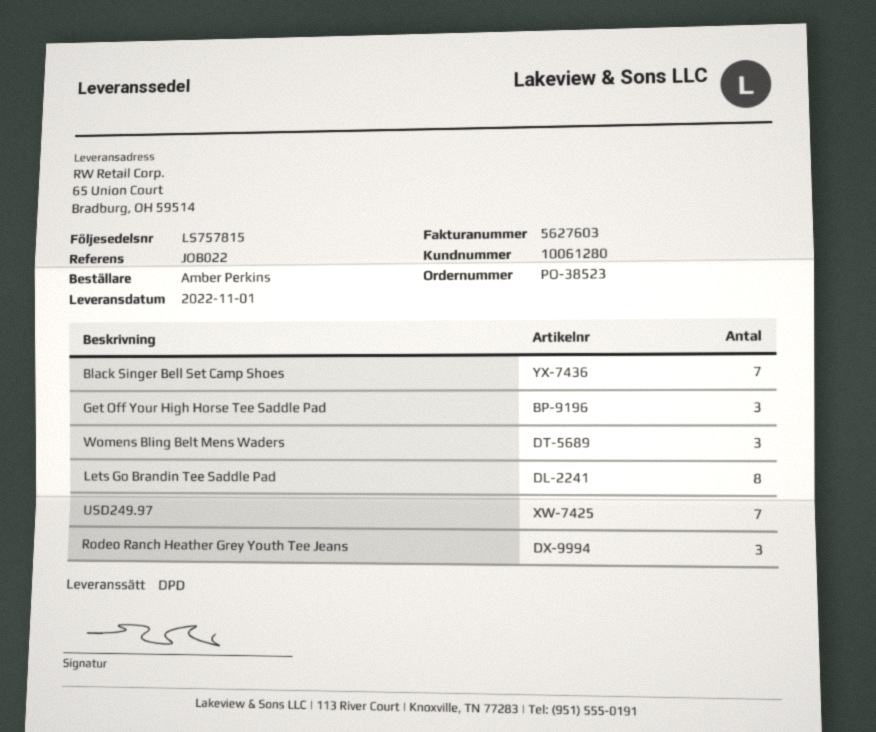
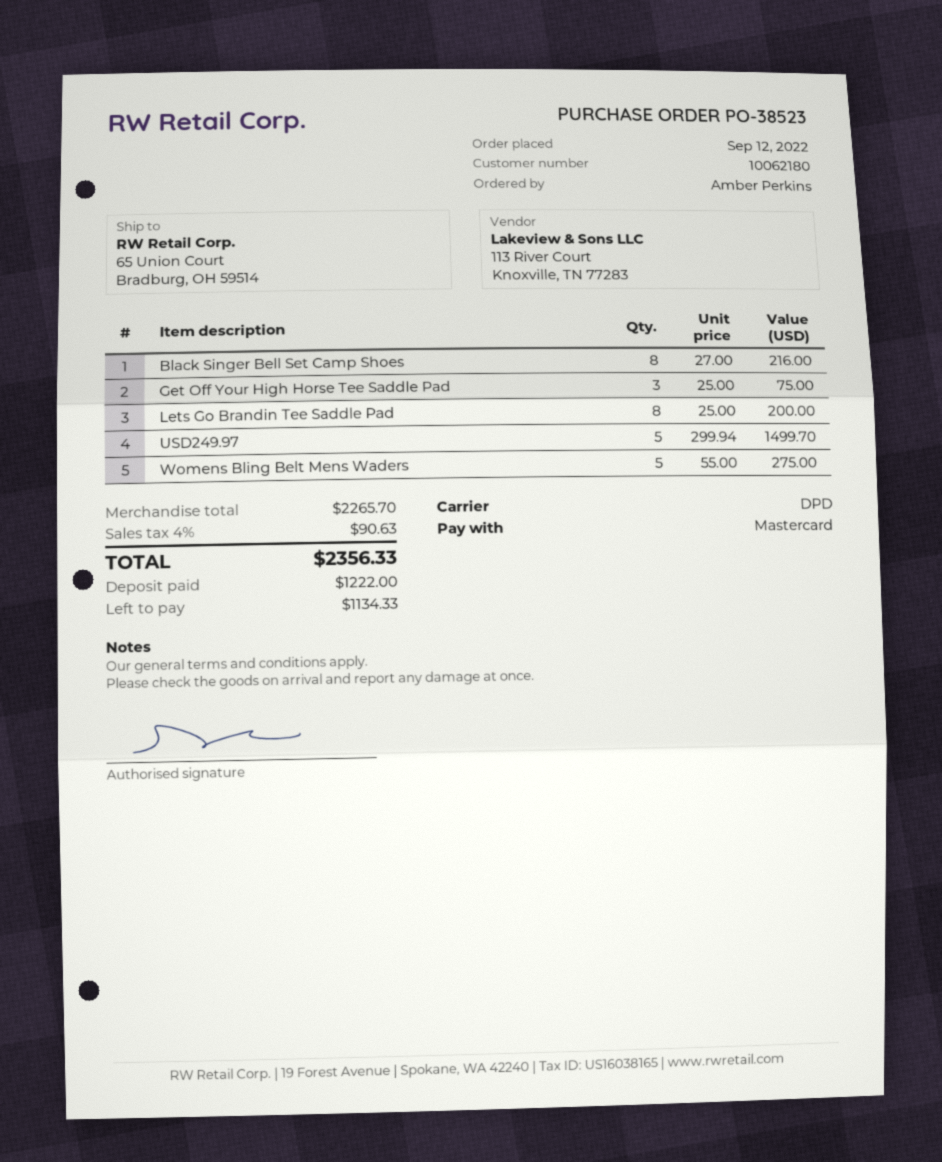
customer number: 10061280 -> 10062180
Black Singer Bell Set Camp Shoes: 7 -> 8
Womens Bling Belt Mens Waders: 3 -> 5
USD249.97: 7 -> 5
Rodeo Ranch Heather Grey Youth Tee Jeans: 3 -> none

